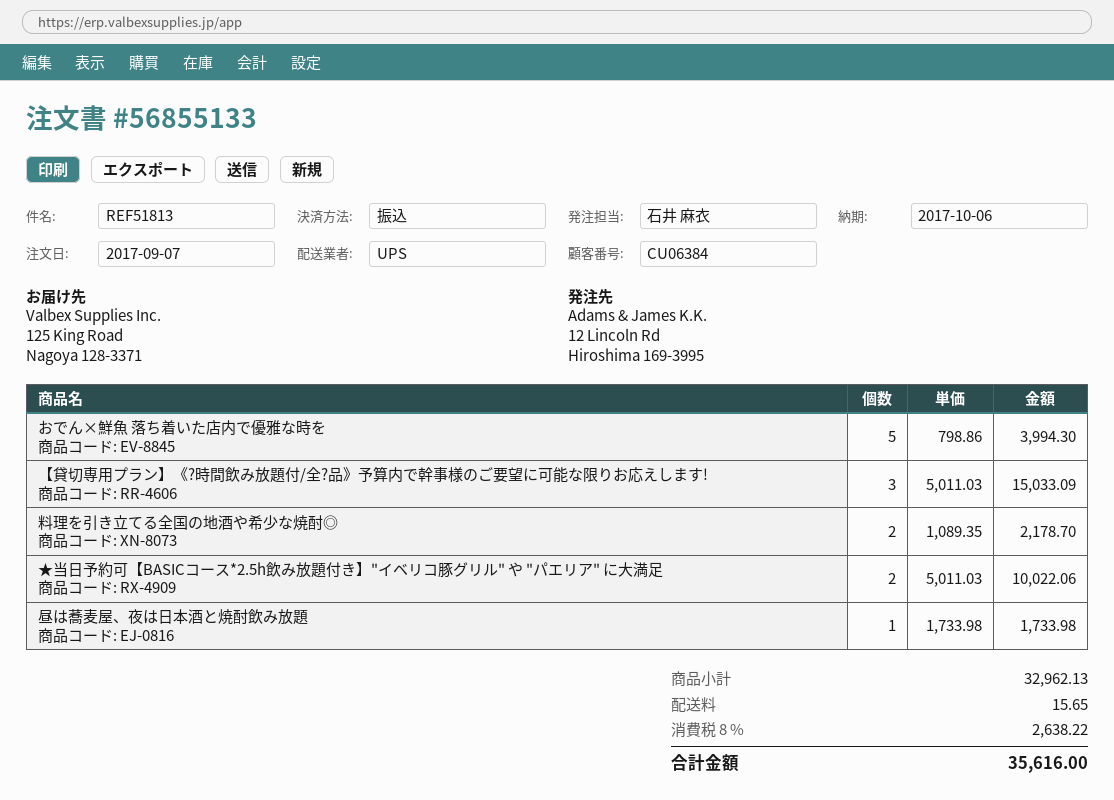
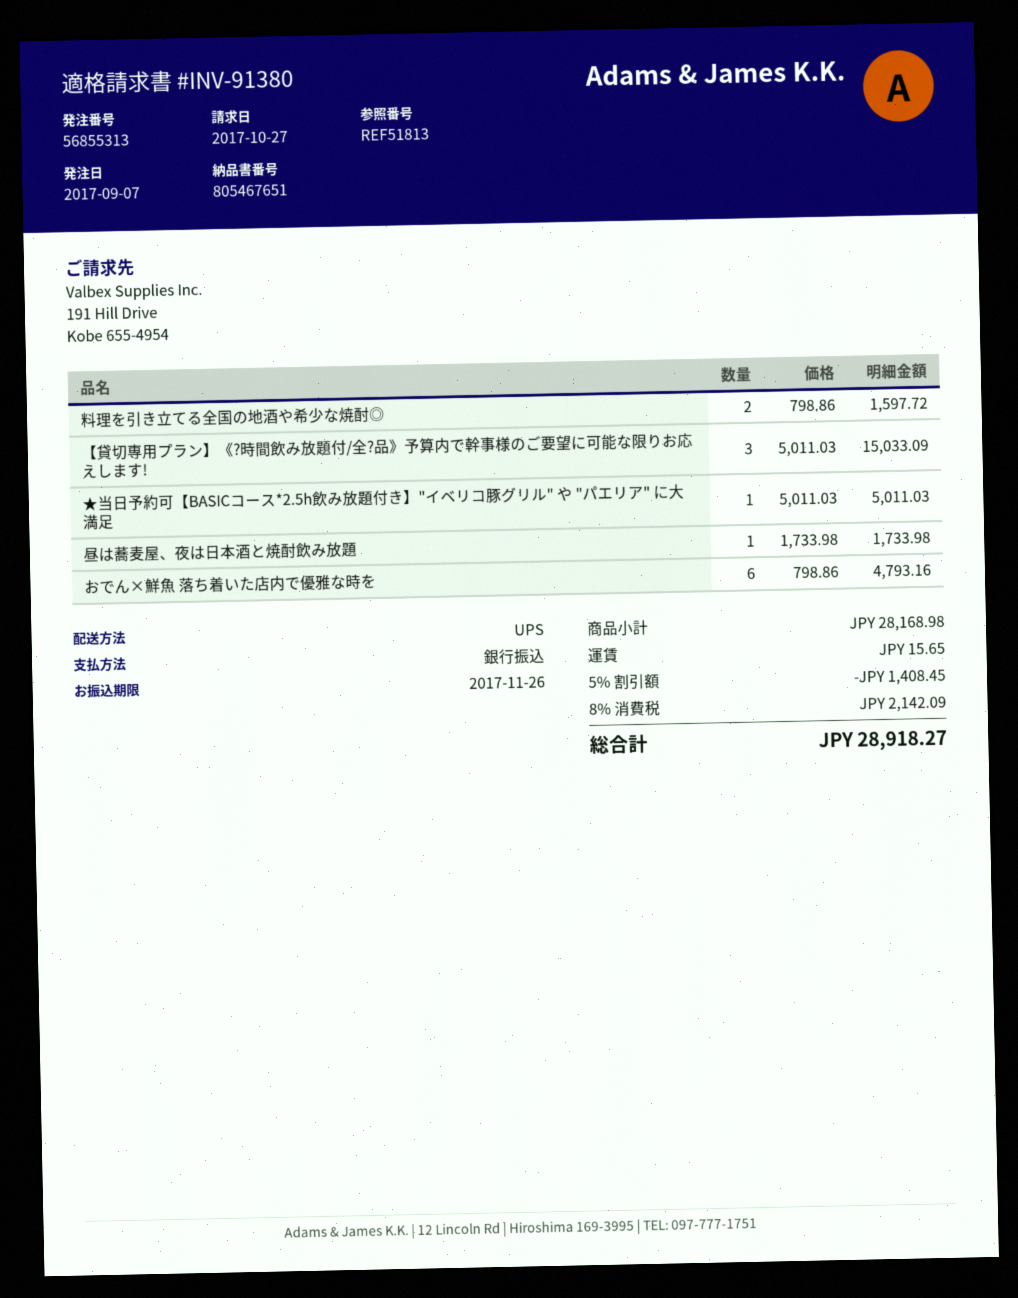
order number: 56855133 -> 56855313
おでん×鮮魚 落ち着いた店内で優雅な時を: 5 x 798.86 = 3994.30 -> 6 x 798.86 = 4793.16
料理を引き立てる全国の地酒や希少な焼酎◎: 2 x 1089.35 = 2178.70 -> 2 x 798.86 = 1597.72
★当日予約可【BASICコース*2.5h飲み放題付き】"イベリコ豚グリル" や "パエリア" に大満足: 2 x 5011.03 = 10022.06 -> 1 x 5011.03 = 5011.03
subtotal: 32962.13 -> 28168.98
discount: none -> 5% = 1408.45
tax: 8% = 2638.22 -> 8% = 2142.09
total: 35616.00 -> 28918.27

